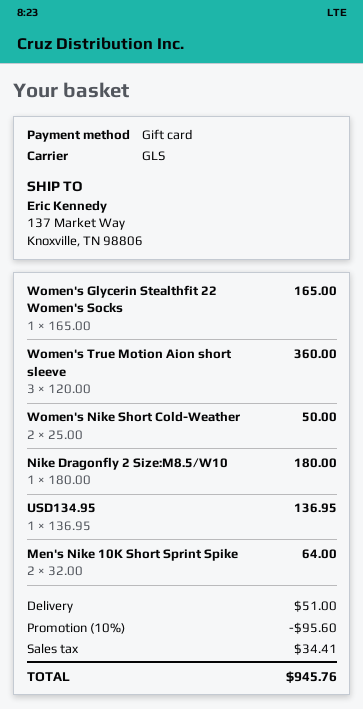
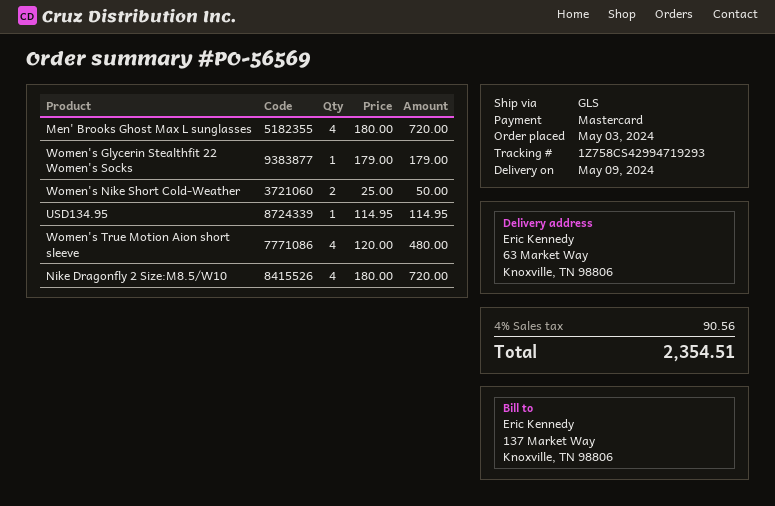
payment method: gift card -> Mastercard
ship to: 137 Market Way, Knoxville, TN 98806 -> 63 Market Way, Knoxville, TN 98806
Women's Glycerin Stealthfit 22 Women's Socks: 1 x 165.00 = 165.00 -> 1 x 179.00 = 179.00
Women's True Motion Aion short sleeve: 3 x 120.00 = 360.00 -> 4 x 120.00 = 480.00
Nike Dragonfly 2 Size:M8.5/W10: 1 x 180.00 = 180.00 -> 4 x 180.00 = 720.00
USD134.95: 1 x 136.95 = 136.95 -> 1 x 114.95 = 114.95
Men's Nike 10K Short Sprint Spike: 2 x 32.00 = 64.00 -> none
Men' Brooks Ghost Max L sunglasses: none -> 4 x 180.00 = 720.00
discount: 10% = 95.60 -> none
shipping: 51.00 -> none
tax: 34.41 -> 90.56
total: 945.76 -> 2354.51

